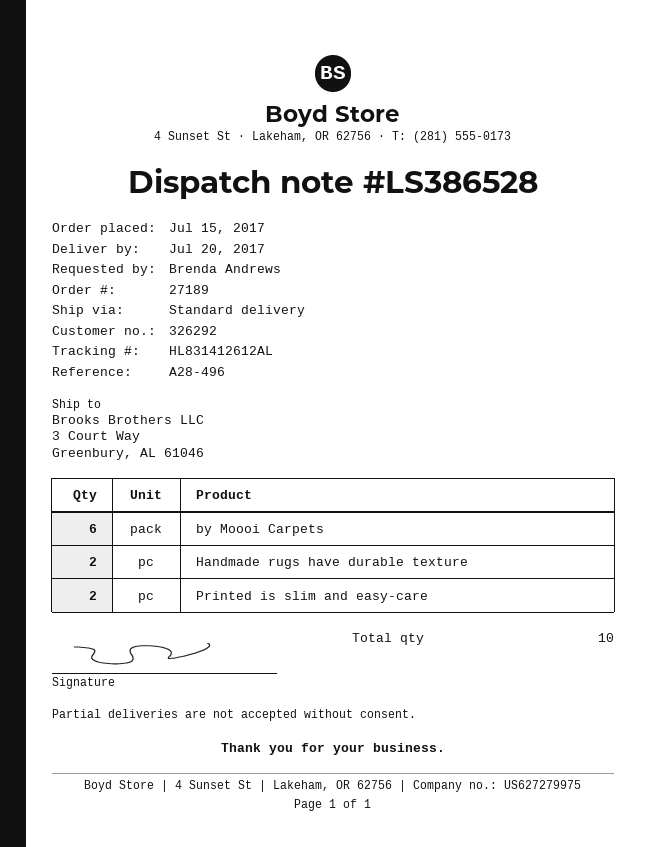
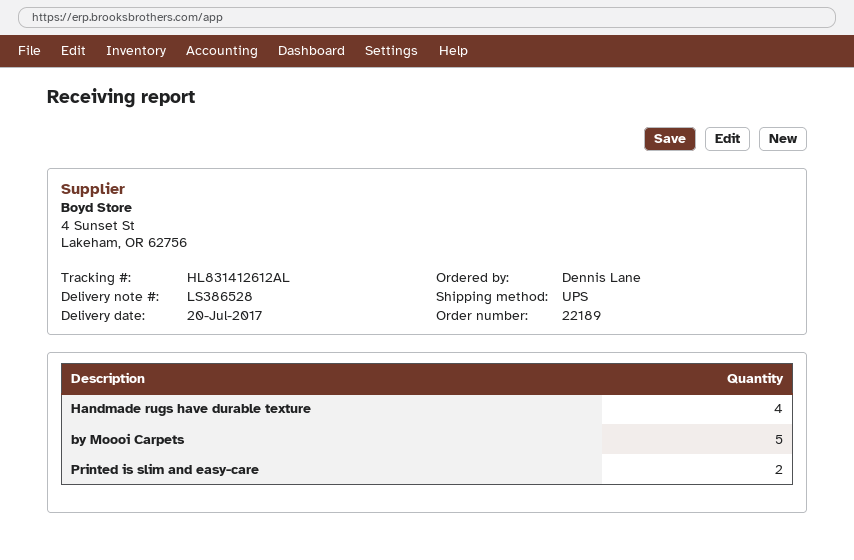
order number: 27189 -> 22189
ordered by: Brenda Andrews -> Dennis Lane
shipping method: standard -> UPS
by Moooi Carpets: 6 -> 5
Handmade rugs have durable texture: 2 -> 4

